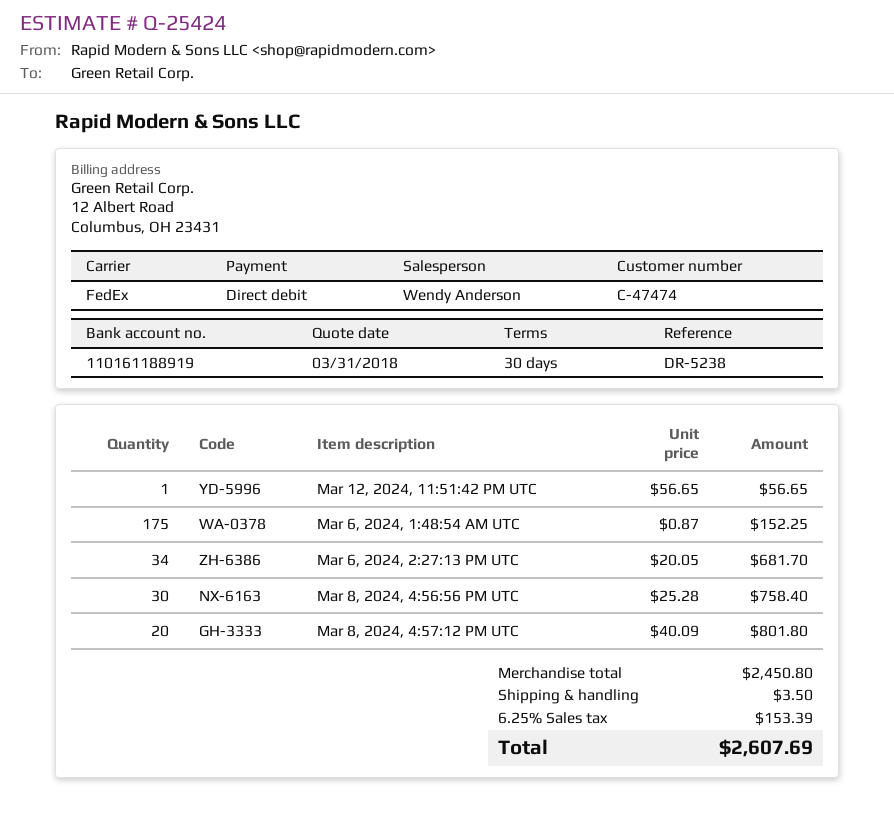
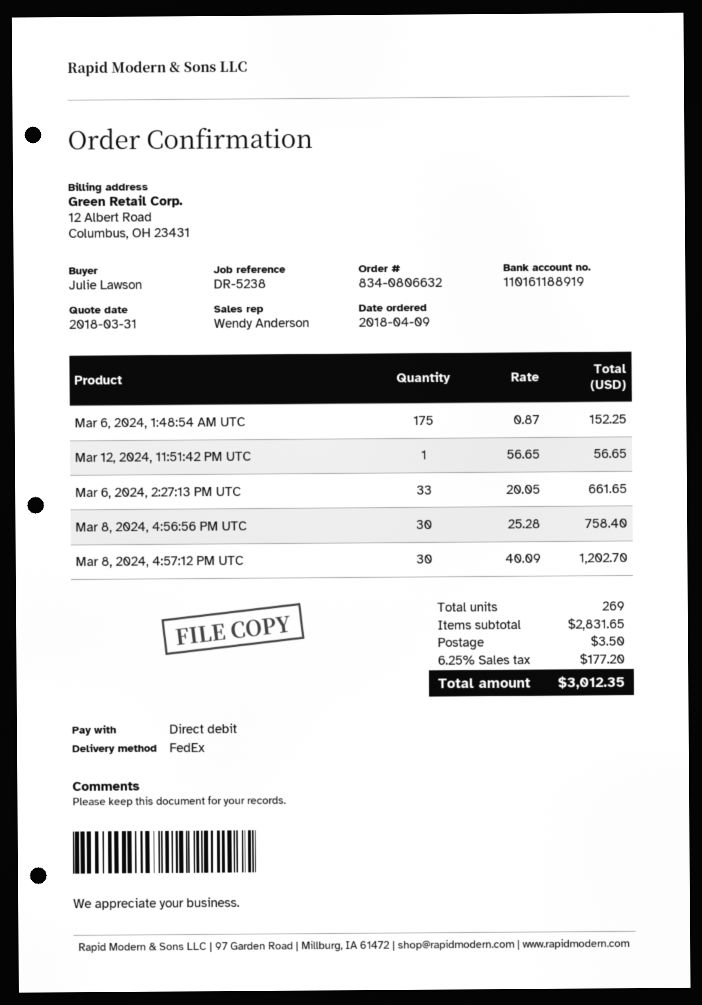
Mar 6, 2024, 2:27:13 PM UTC: 34 x 20.05 = 681.70 -> 33 x 20.05 = 661.65
Mar 8, 2024, 4:57:12 PM UTC: 20 x 40.09 = 801.80 -> 30 x 40.09 = 1202.70
subtotal: 2450.80 -> 2831.65
tax: 6.25% = 153.39 -> 6.25% = 177.20
total: 2607.69 -> 3012.35

